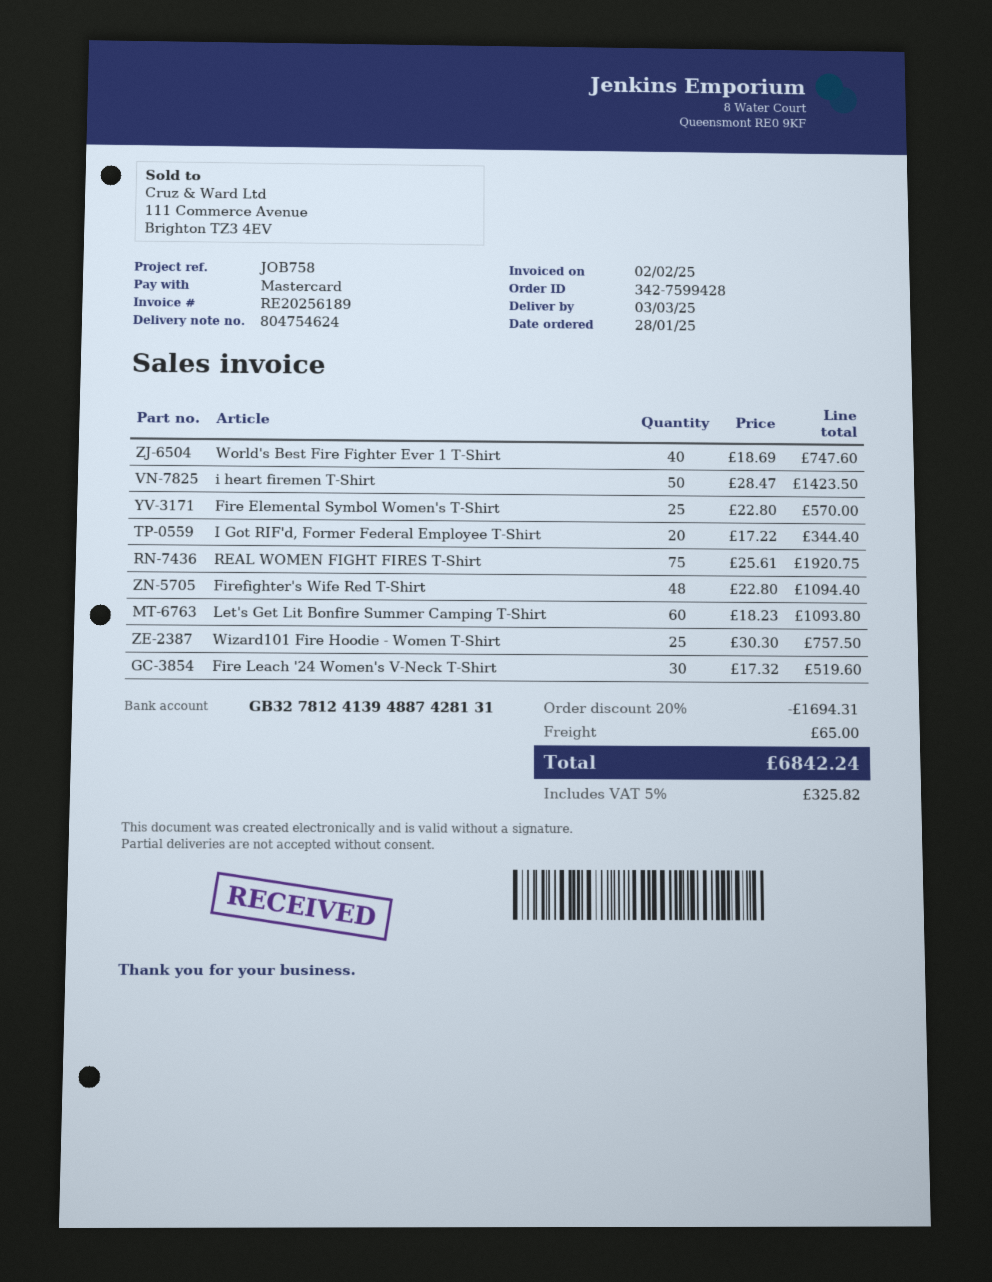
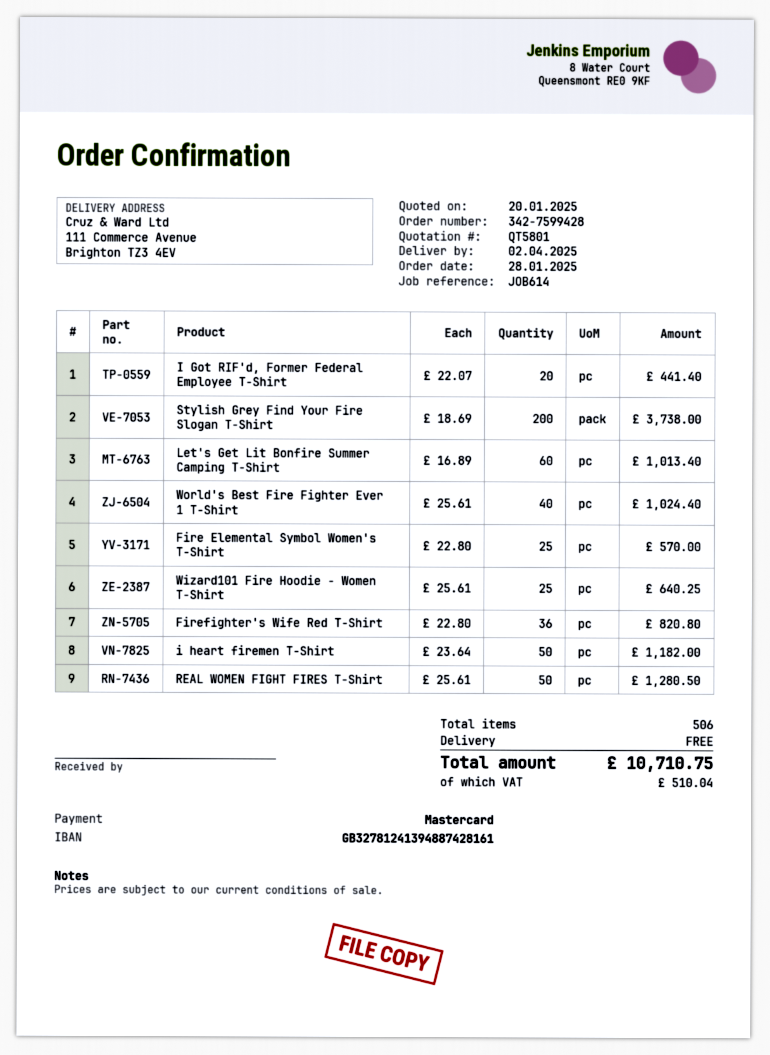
delivery date: 2025-03-03 -> 2025-04-02
reference: JOB758 -> JOB614
bank account: GB32781241394887428131 -> GB32781241394887428161
World's Best Fire Fighter Ever 1 T-Shirt: 40 x 18.69 = 747.60 -> 40 x 25.61 = 1024.40
i heart firemen T-Shirt: 50 x 28.47 = 1423.50 -> 50 x 23.64 = 1182.00
I Got RIF'd, Former Federal Employee T-Shirt: 20 x 17.22 = 344.40 -> 20 x 22.07 = 441.40
REAL WOMEN FIGHT FIRES T-Shirt: 75 x 25.61 = 1920.75 -> 50 x 25.61 = 1280.50
Firefighter's Wife Red T-Shirt: 48 x 22.80 = 1094.40 -> 36 x 22.80 = 820.80
Let's Get Lit Bonfire Summer Camping T-Shirt: 60 x 18.23 = 1093.80 -> 60 x 16.89 = 1013.40
Wizard101 Fire Hoodie - Women T-Shirt: 25 x 30.30 = 757.50 -> 25 x 25.61 = 640.25
Fire Leach '24 Women's V-Neck T-Shirt: 30 x 17.32 = 519.60 -> none
Stylish Grey Find Your Fire Slogan T-Shirt: none -> 200 x 18.69 = 3738.00
discount: 20% = 1694.31 -> none
shipping: 65.00 -> 0.00
tax: 325.82 -> 510.04
total: 6842.24 -> 10710.75

